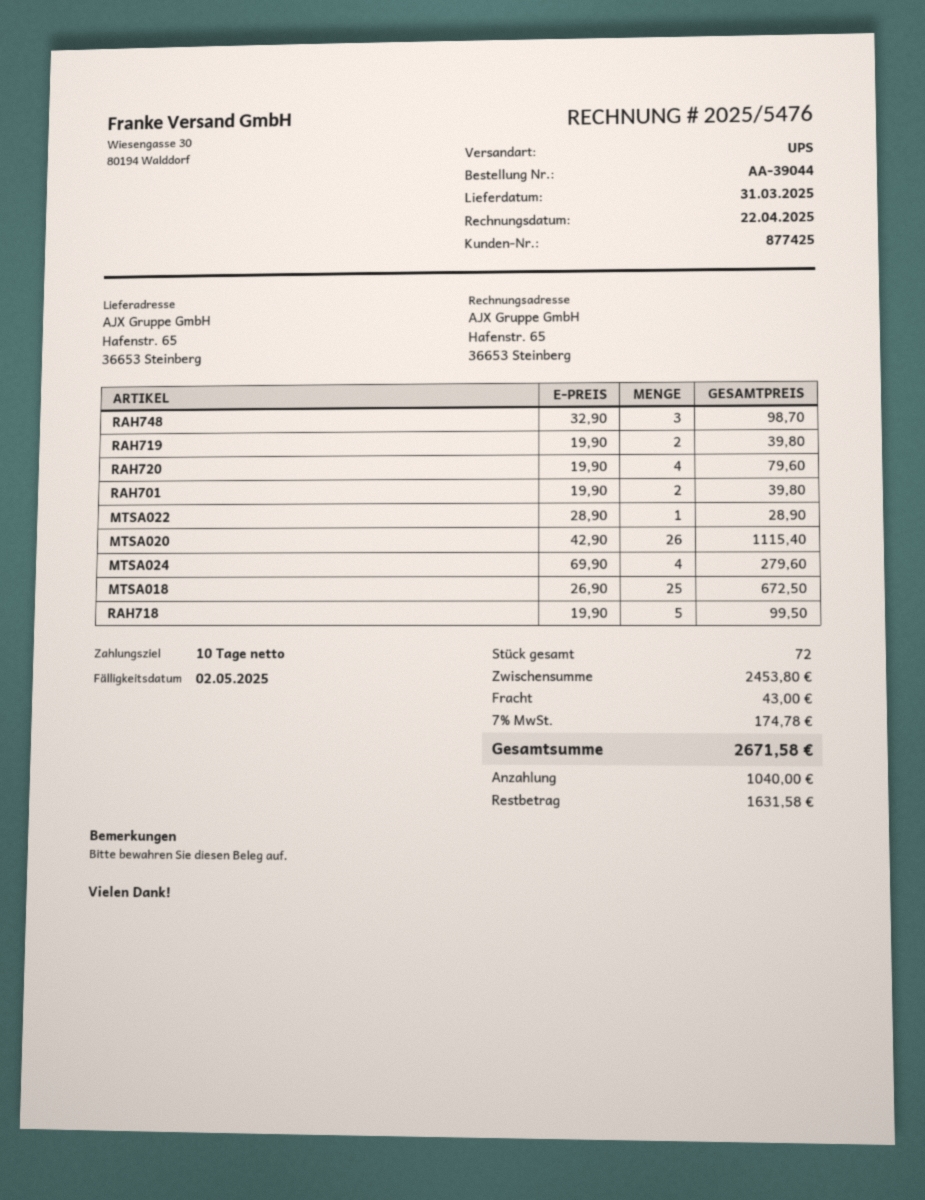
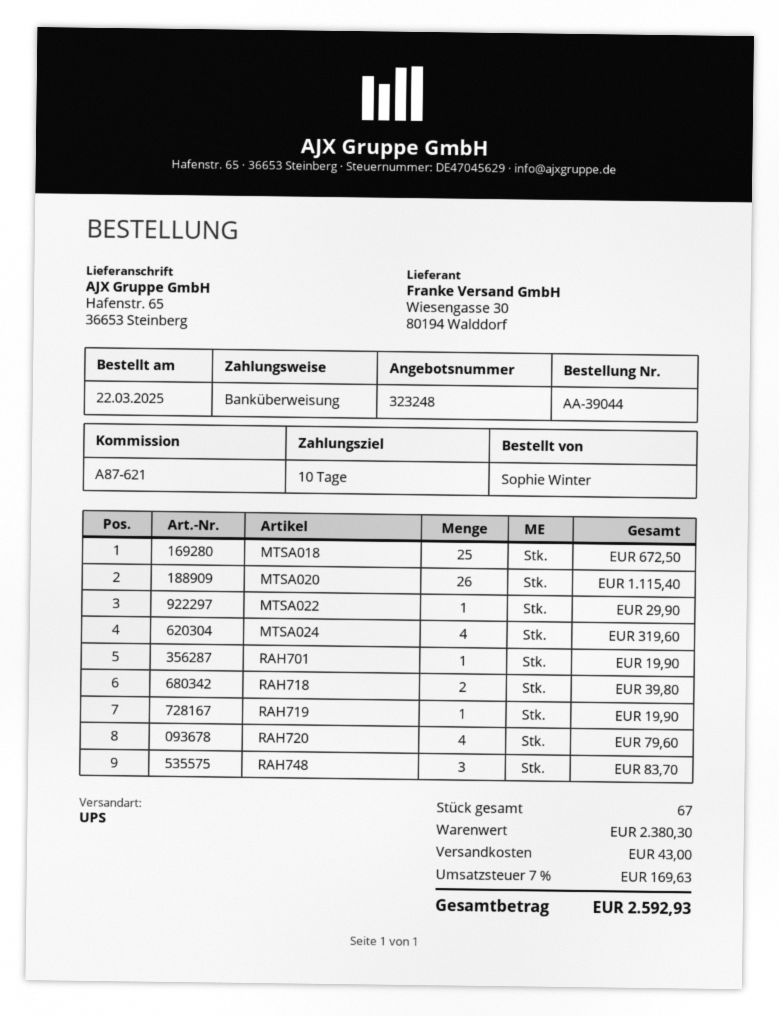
RAH748: 3 for 98.70 -> 3 for 83.70
RAH719: 2 for 39.80 -> 1 for 19.90
RAH701: 2 for 39.80 -> 1 for 19.90
MTSA022: 1 for 28.90 -> 1 for 29.90
MTSA024: 4 for 279.60 -> 4 for 319.60
RAH718: 5 for 99.50 -> 2 for 39.80
total quantity: 72 -> 67
subtotal: 2453.80 -> 2380.30
tax: 7% = 174.78 -> 7% = 169.63
total: 2671.58 -> 2592.93

